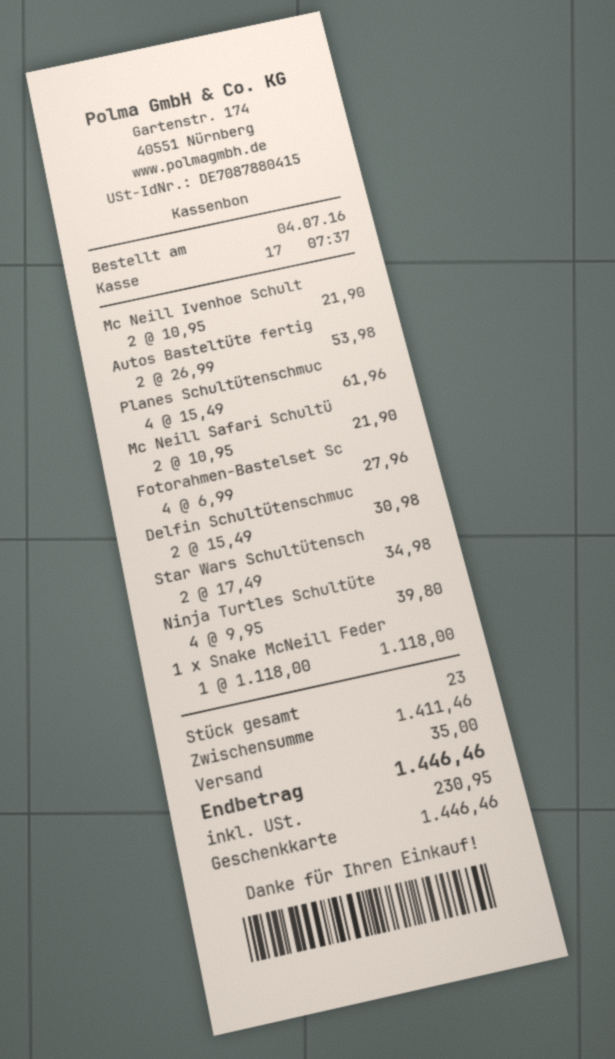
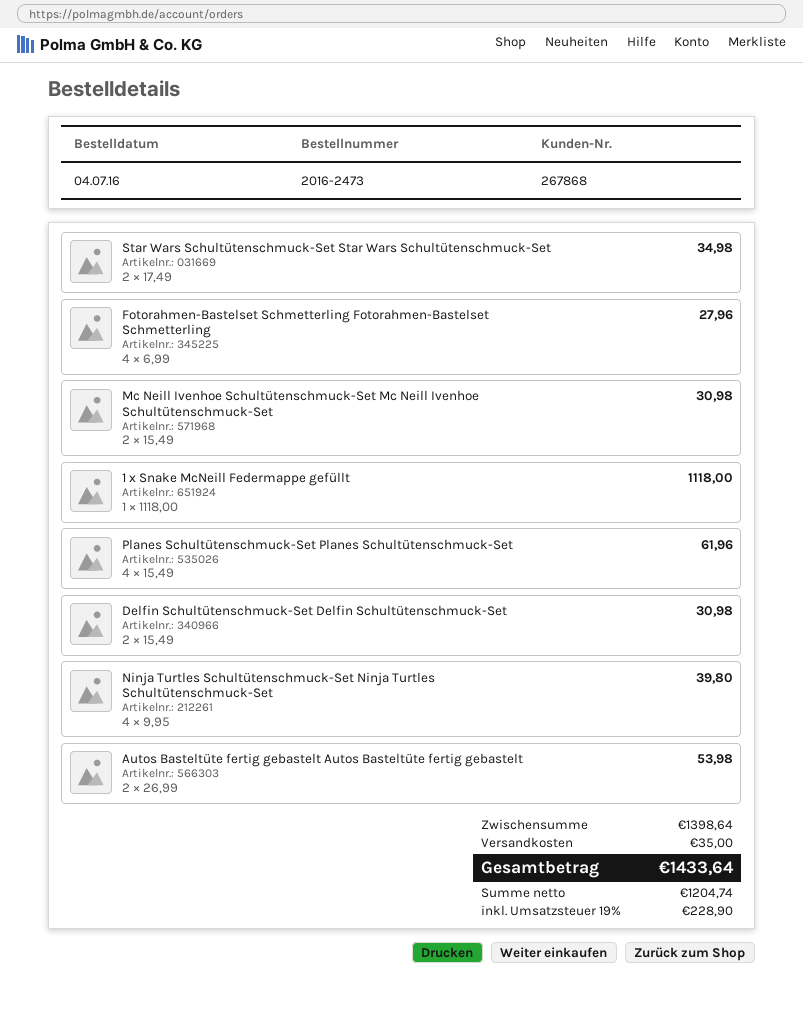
Mc Neill Ivenhoe Schult: 2 x 10.95 = 21.90 -> 2 x 15.49 = 30.98
Mc Neill Safari Schultü: 2 x 10.95 = 21.90 -> none
subtotal: 1411.46 -> 1398.64
tax: 230.95 -> 228.90
total: 1446.46 -> 1433.64

